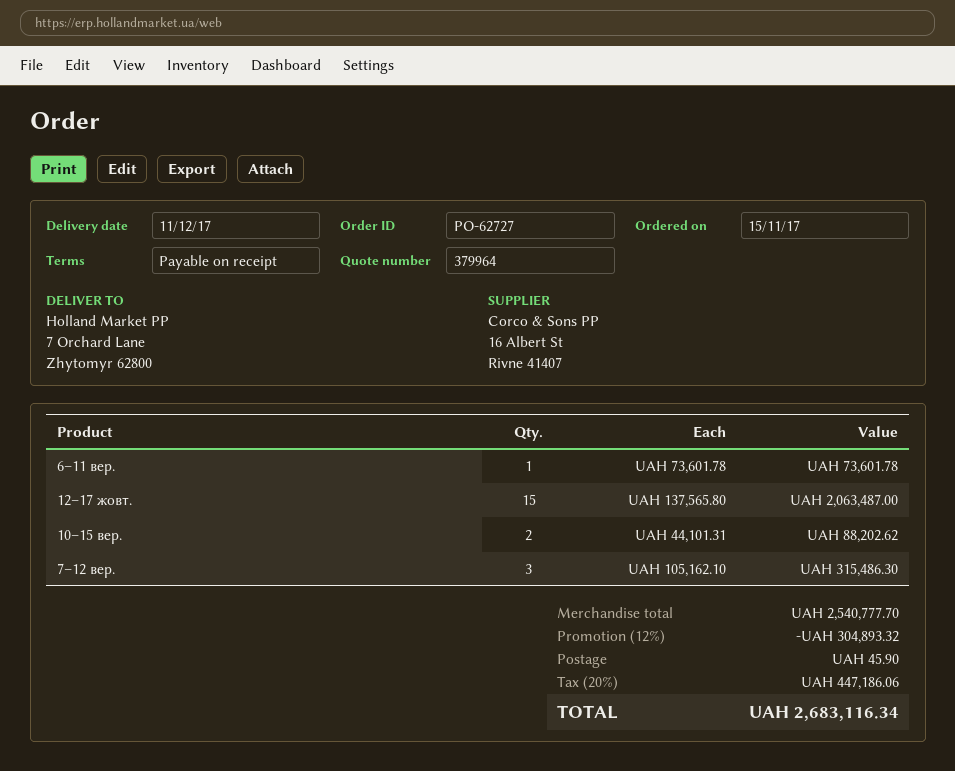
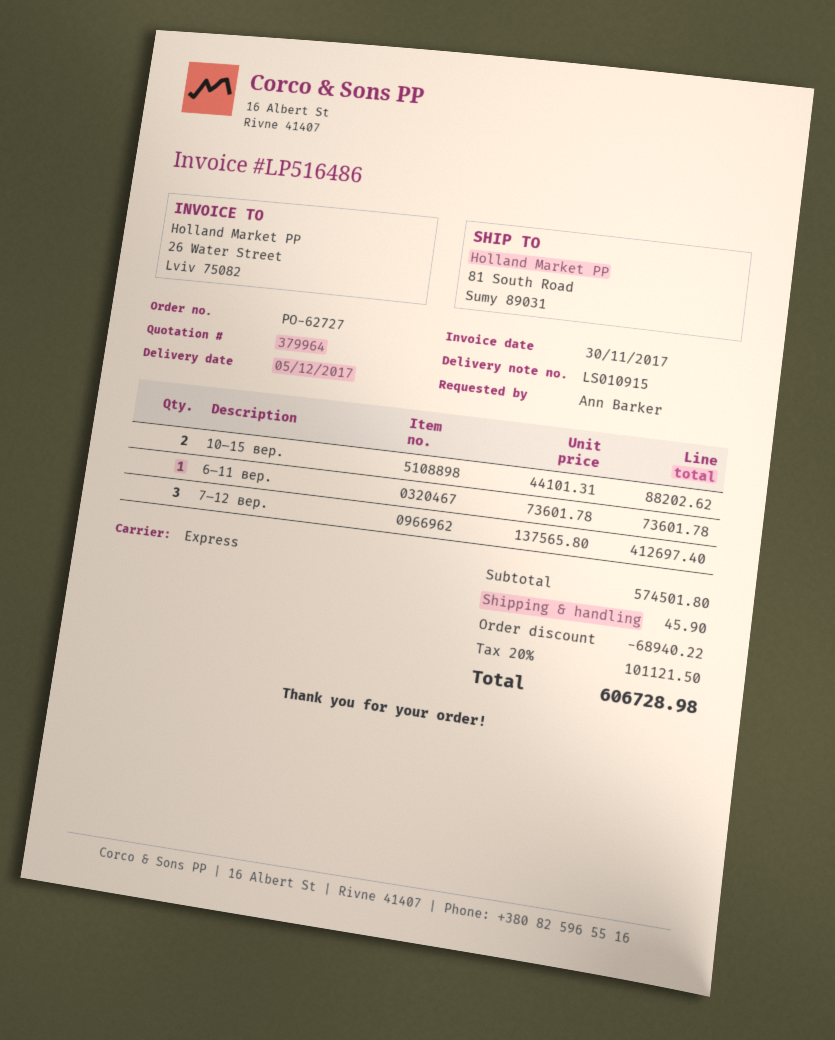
delivery date: 2017-12-11 -> 2017-12-05
ship to: 7 Orchard Lane, Zhytomyr 62800 -> 81 South Road, Sumy 89031
12–17 жовт.: 15 x 137565.80 = 2063487.00 -> none
7–12 вер.: 3 x 105162.10 = 315486.30 -> 3 x 137565.80 = 412697.40
subtotal: 2540777.70 -> 574501.80
discount: 304893.32 -> 68940.22
tax: 20% = 447186.06 -> 20% = 101121.50
total: 2683116.34 -> 606728.98

